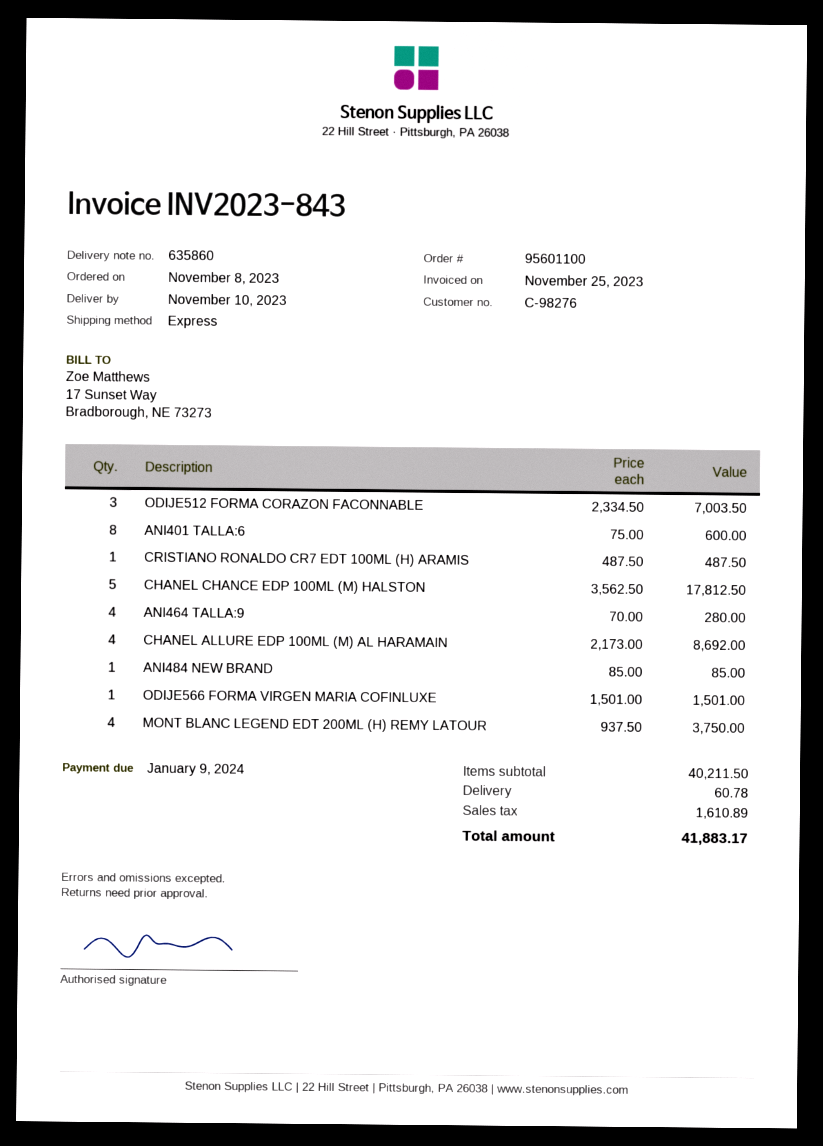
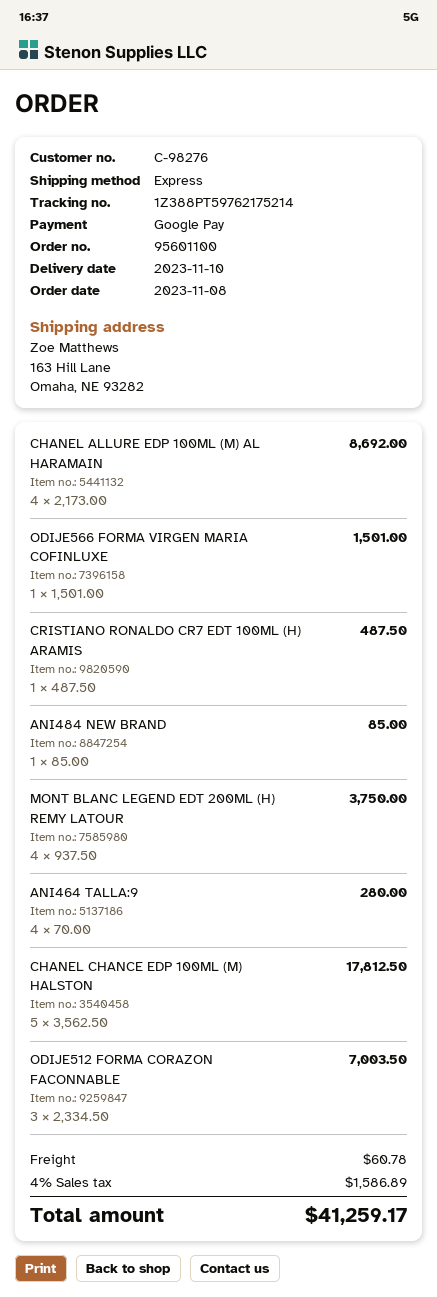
ANI401 TALLA:6: 8 x 75.00 = 600.00 -> none
tax: 1610.89 -> 1586.89
total: 41883.17 -> 41259.17

